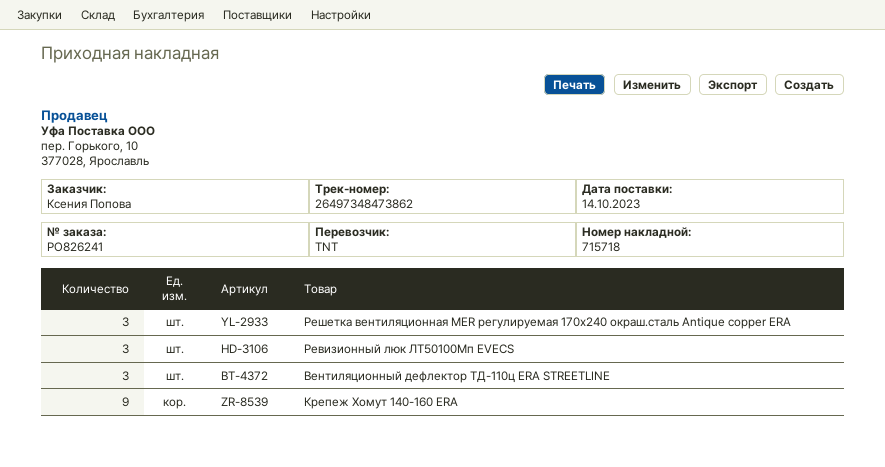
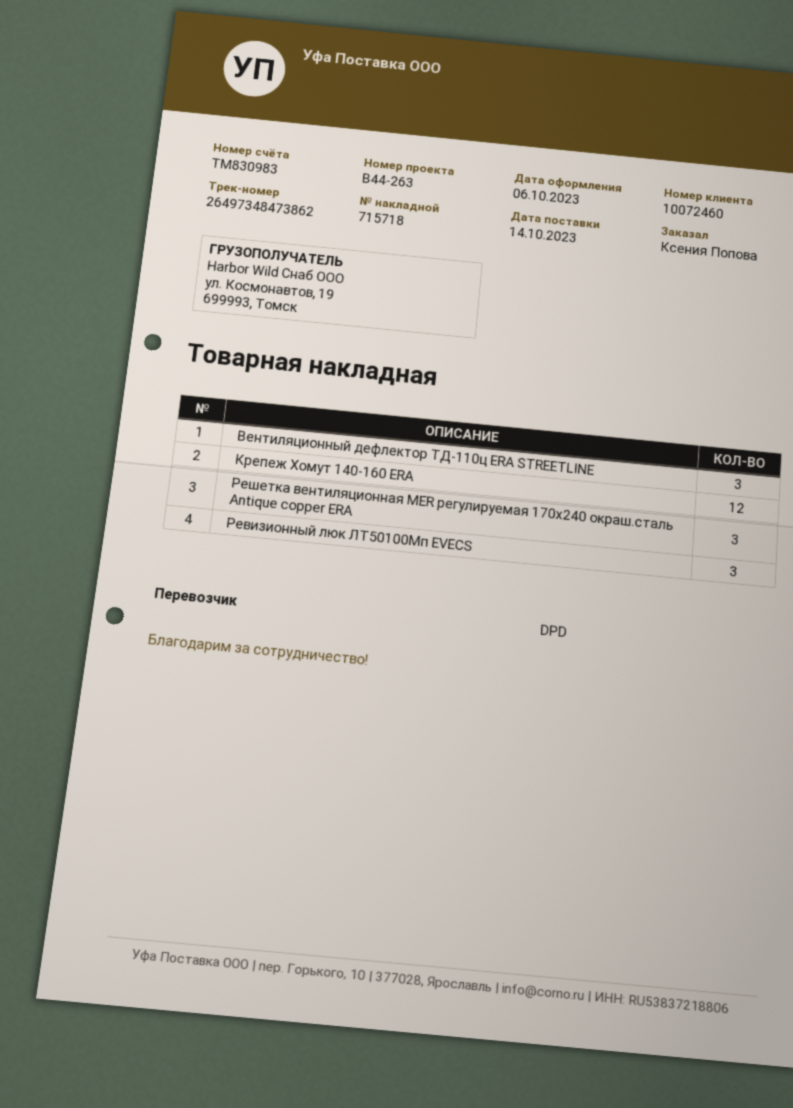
shipping method: TNT -> DPD
Крепеж Хомут 140-160 ERA: 9 -> 12

